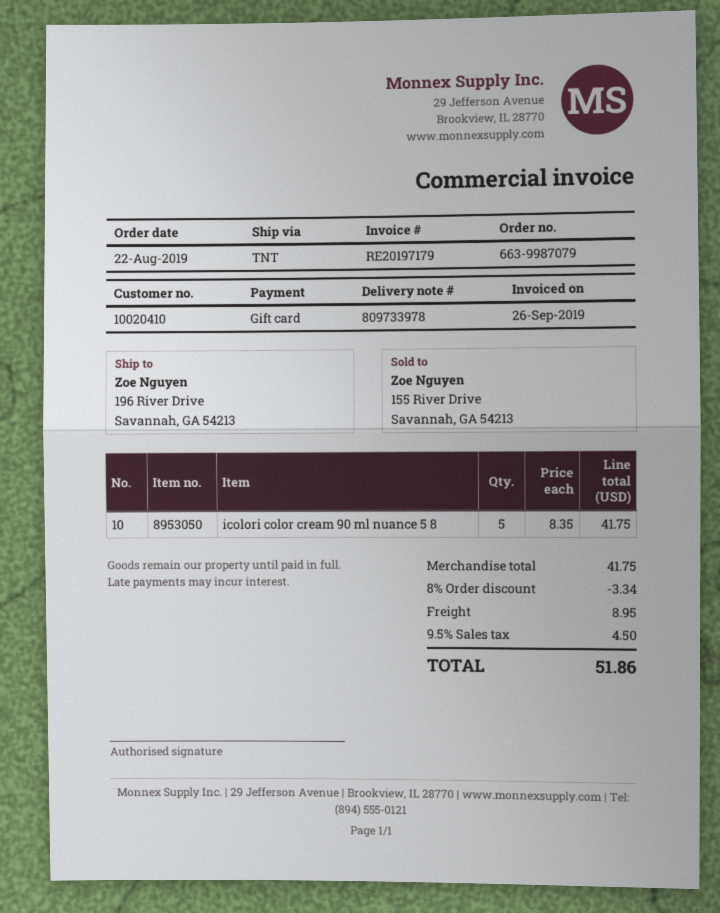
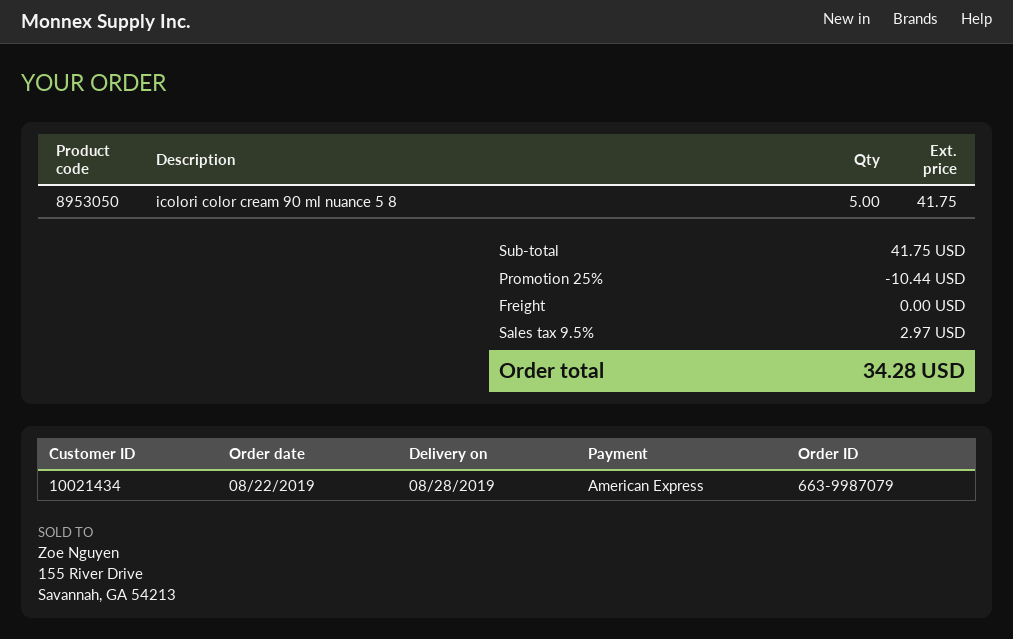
customer number: 10020410 -> 10021434
payment method: gift card -> American Express
discount: 8% = 3.34 -> 25% = 10.44
shipping: 8.95 -> 0.00
tax: 9.5% = 4.50 -> 9.5% = 2.97
total: 51.86 -> 34.28

